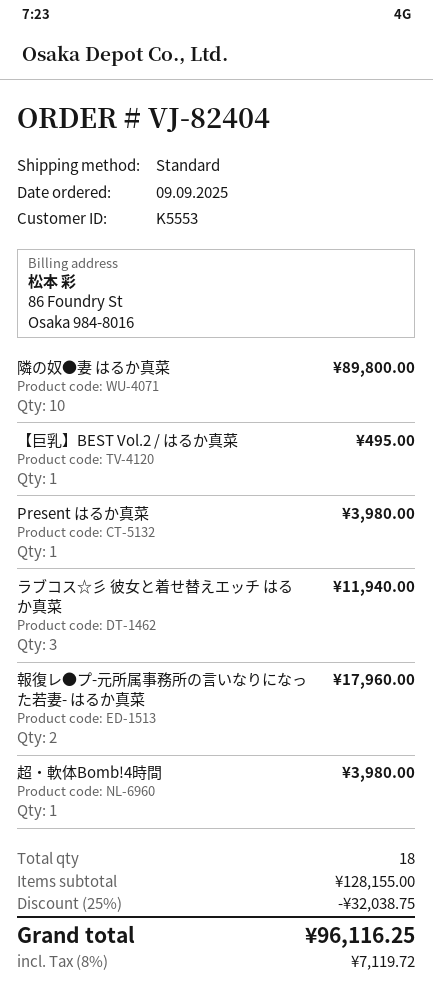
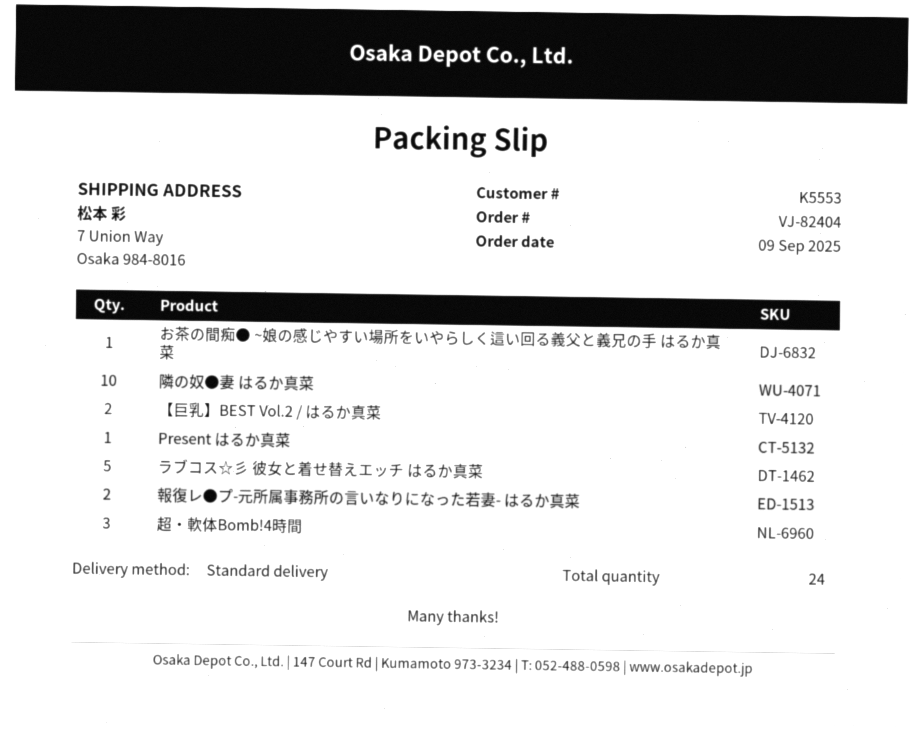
【巨乳】BEST Vol.2 / はるか真菜: 1 -> 2
ラブコス☆彡 彼女と着せ替えエッチ はるか真菜: 3 -> 5
超・軟体Bomb!4時間: 1 -> 3
お茶の間痴● ~娘の感じやすい場所をいやらしく這い回る義父と義兄の手 はるか真菜: none -> 1
total quantity: 18 -> 24

